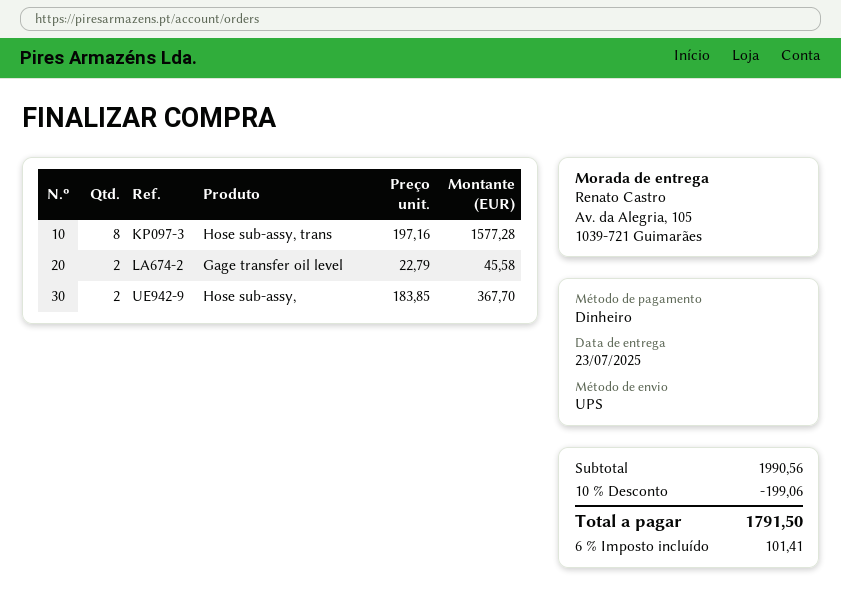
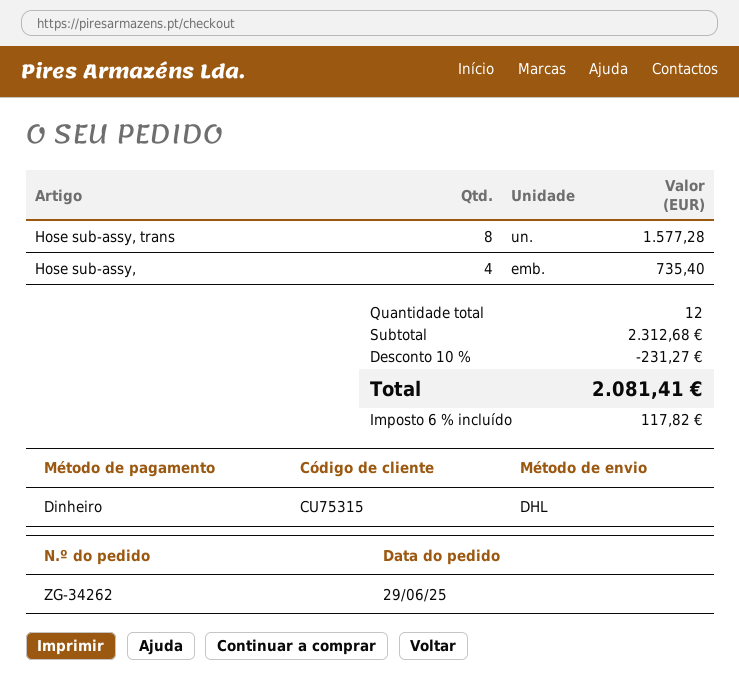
shipping method: UPS -> DHL
Gage transfer oil level: 2 for 45.58 -> none
Hose sub-assy,: 2 for 367.70 -> 4 for 735.40
subtotal: 1990.56 -> 2312.68
discount: 10% = 199.06 -> 10% = 231.27
tax: 6% = 101.41 -> 6% = 117.82
total: 1791.50 -> 2081.41

